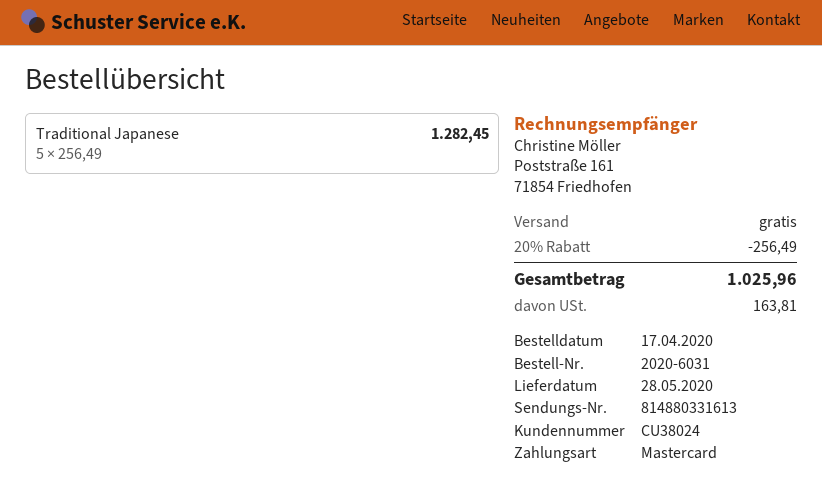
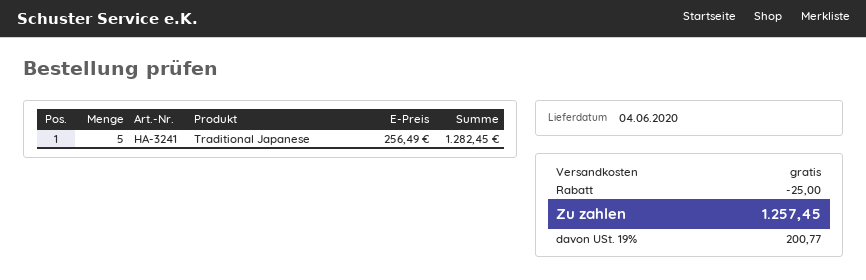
delivery date: 2020-05-28 -> 2020-06-04
discount: 256.49 -> 25.00
tax: 163.81 -> 200.77
total: 1025.96 -> 1257.45

